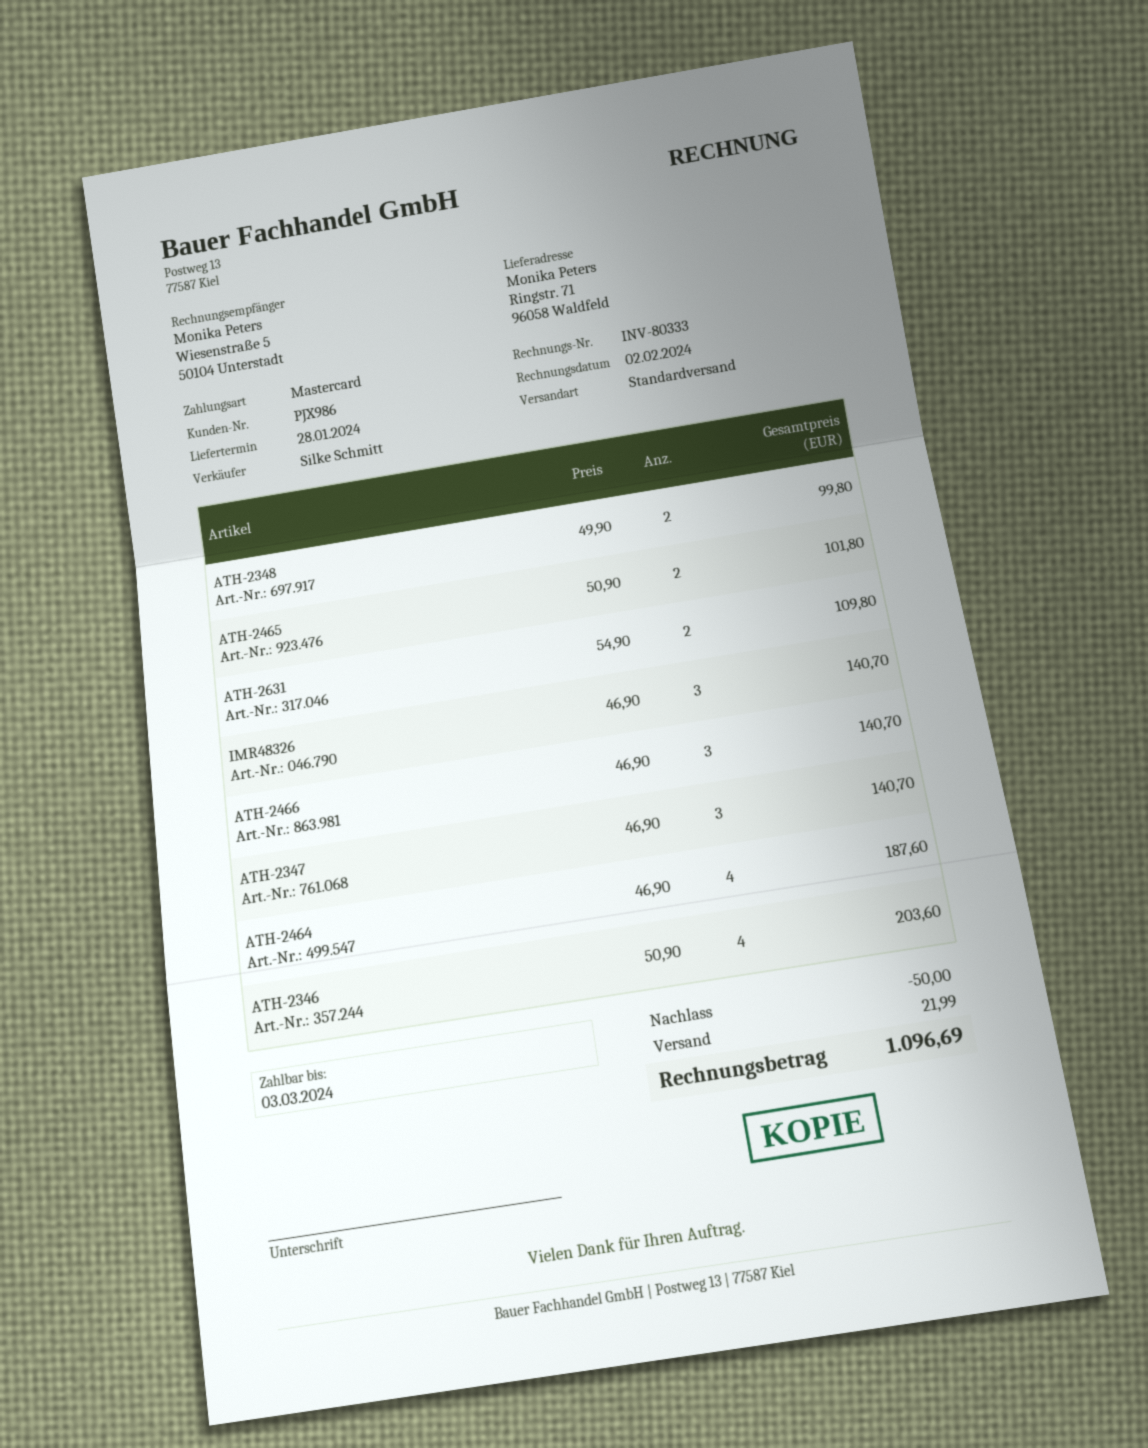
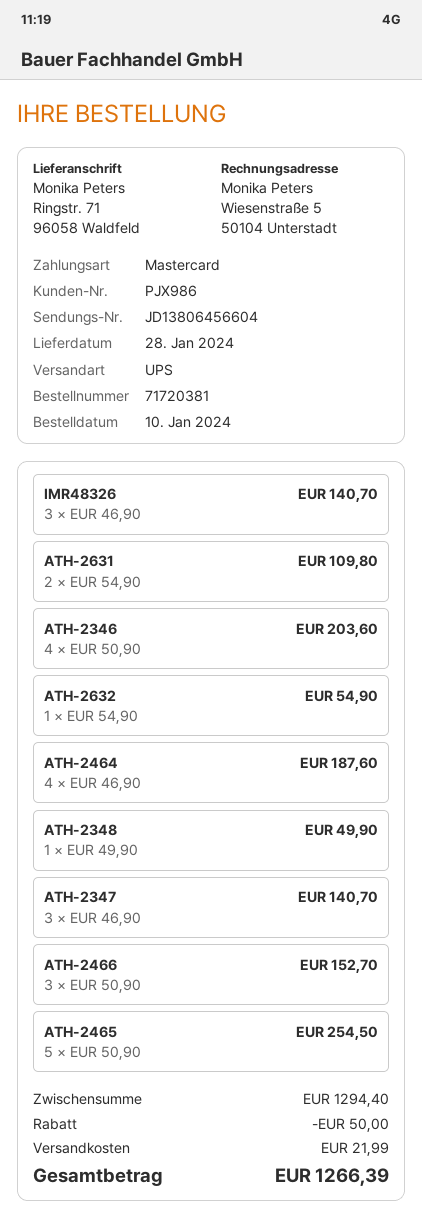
shipping method: standard -> UPS
ATH-2348: 2 x 49.90 = 99.80 -> 1 x 49.90 = 49.90
ATH-2465: 2 x 50.90 = 101.80 -> 5 x 50.90 = 254.50
ATH-2466: 3 x 46.90 = 140.70 -> 3 x 50.90 = 152.70
ATH-2632: none -> 1 x 54.90 = 54.90
total: 1096.69 -> 1266.39

